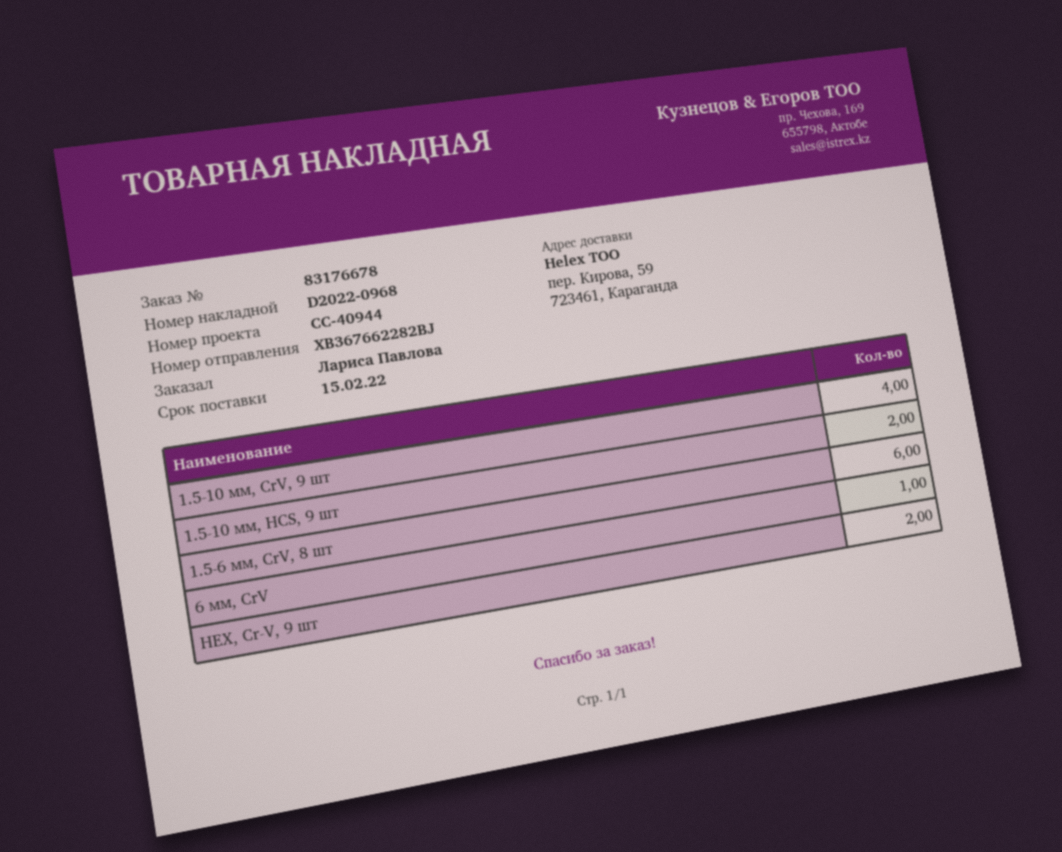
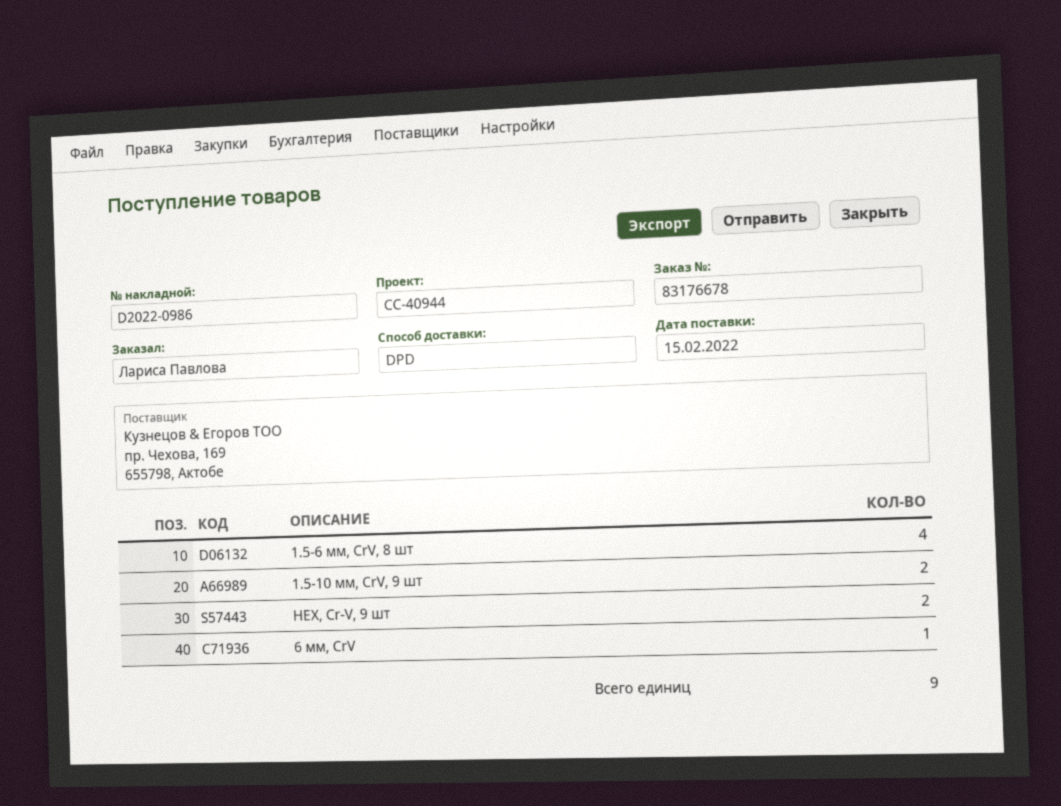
delivery note number: D2022-0968 -> D2022-0986
1.5-10 мм, CrV, 9 шт: 4 -> 2
1.5-10 мм, HCS, 9 шт: 2 -> none
1.5-6 мм, CrV, 8 шт: 6 -> 4

